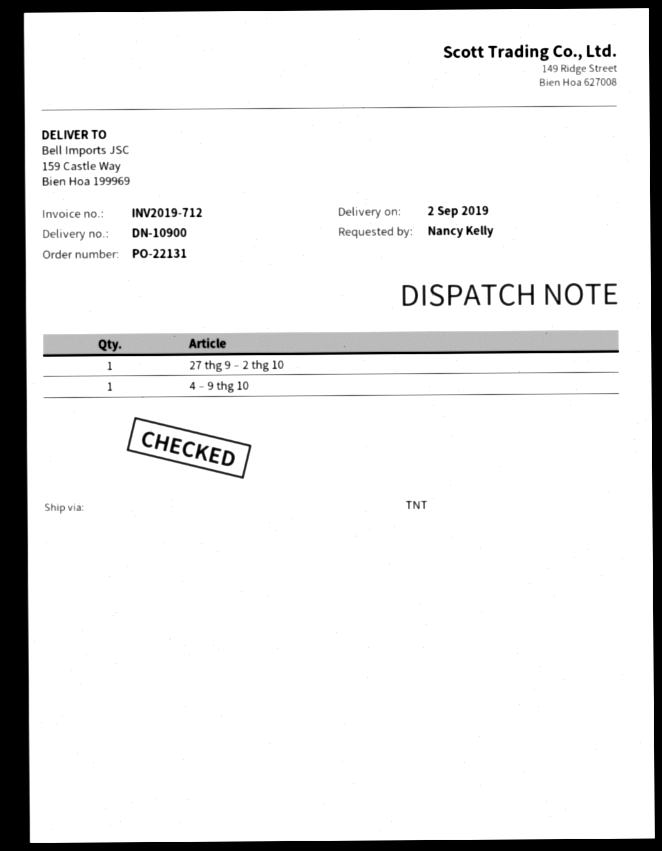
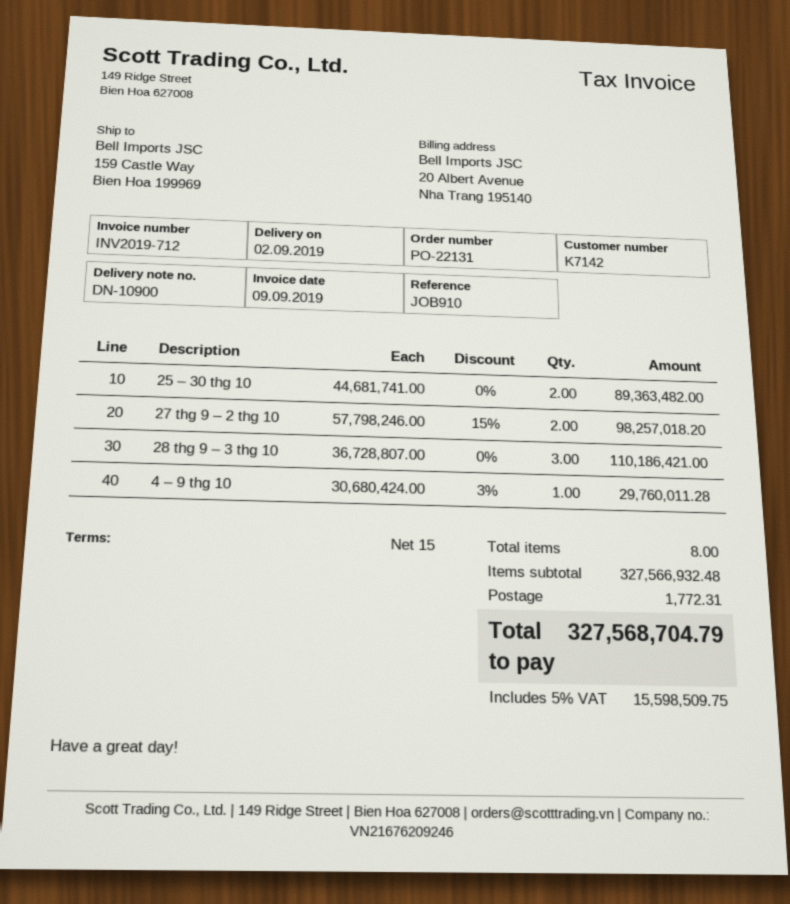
27 thg 9 – 2 thg 10: 1 -> 2
25 – 30 thg 10: none -> 2
28 thg 9 – 3 thg 10: none -> 3

